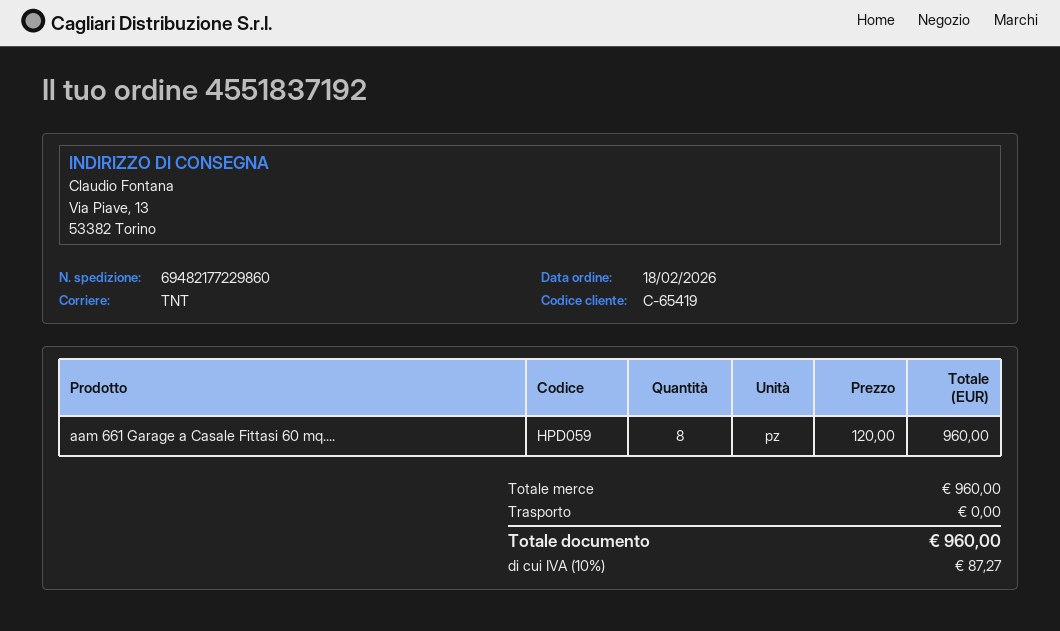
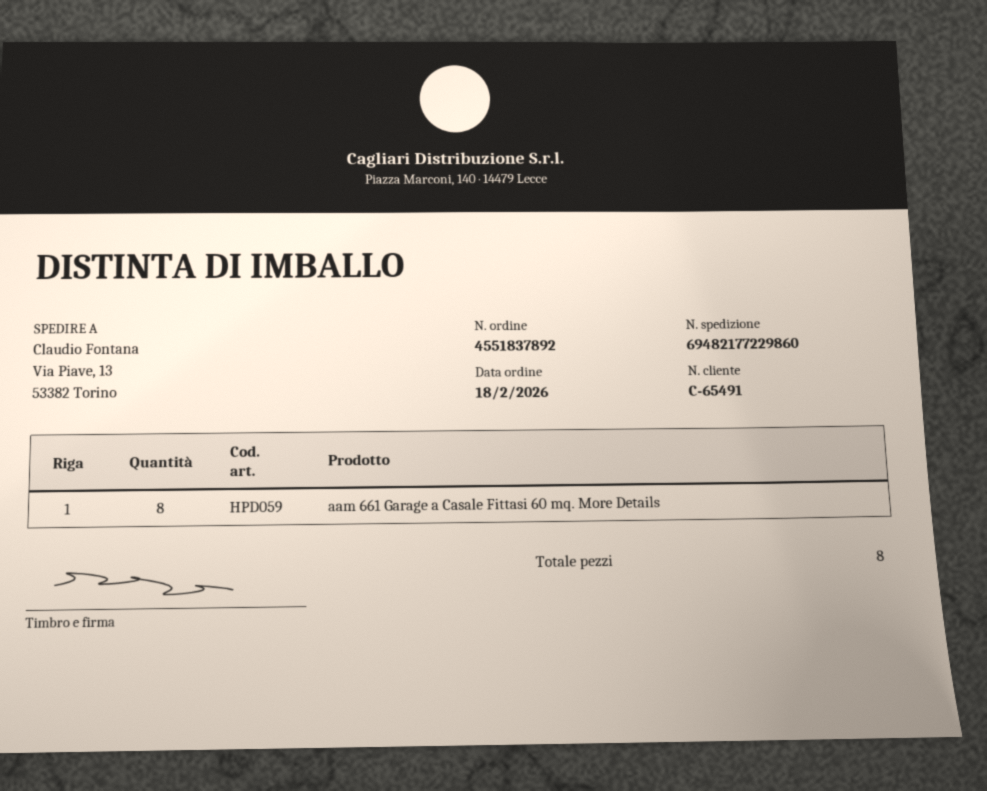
order number: 4551837192 -> 4551837892
customer number: C-65419 -> C-65491

